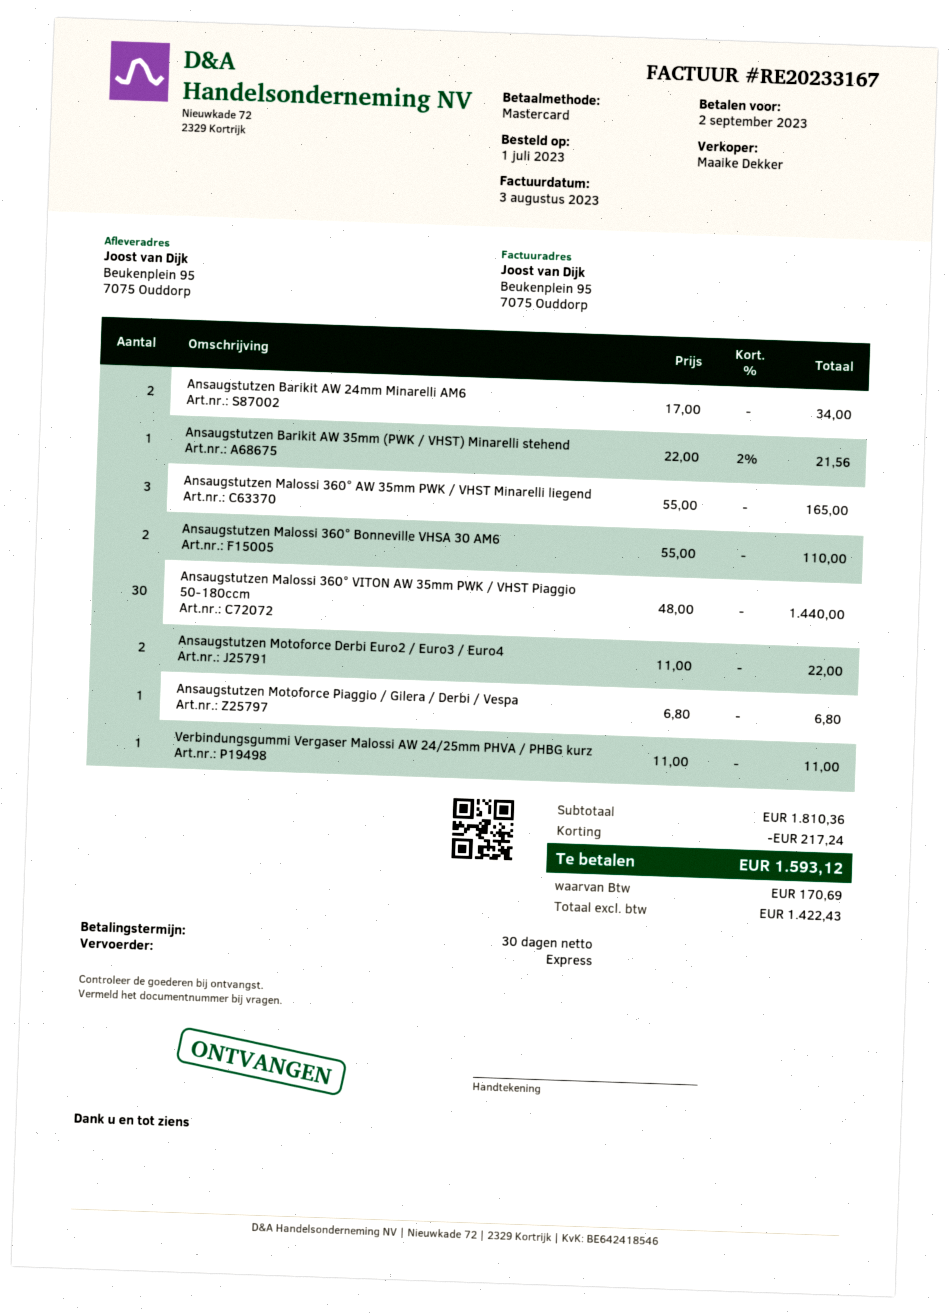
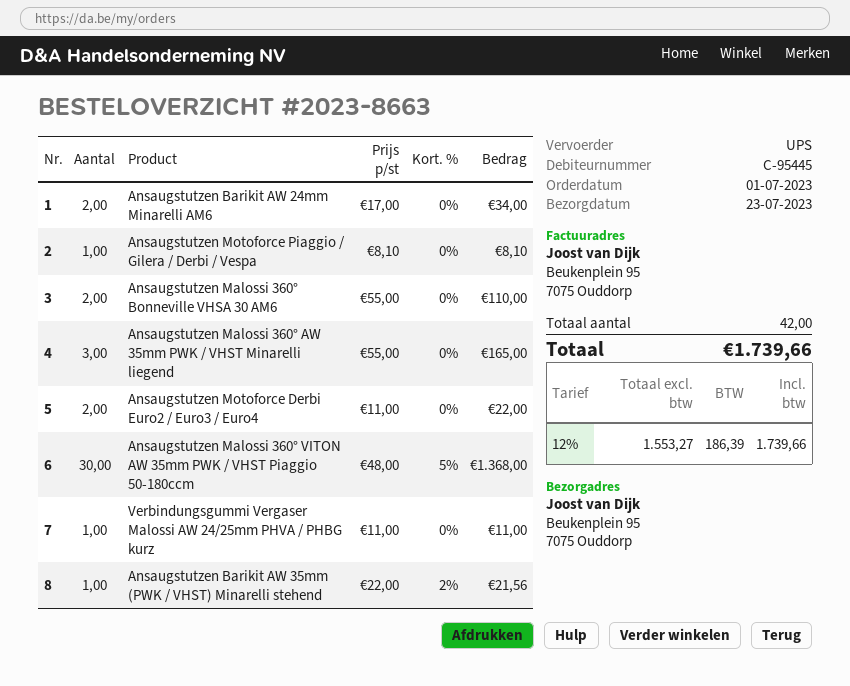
shipping method: express -> UPS
Ansaugstutzen Malossi 360° VITON AW 35mm PWK / VHST Piaggio 50-180ccm: 30 x 48.00 = 1440.00 -> 30 x 48.00 - 5% = 1368.00
Ansaugstutzen Motoforce Piaggio / Gilera / Derbi / Vespa: 1 x 6.80 = 6.80 -> 1 x 8.10 = 8.10
discount: 217.24 -> none
net: 1422.43 -> 1553.27
tax: 170.69 -> 186.39
total: 1593.12 -> 1739.66

